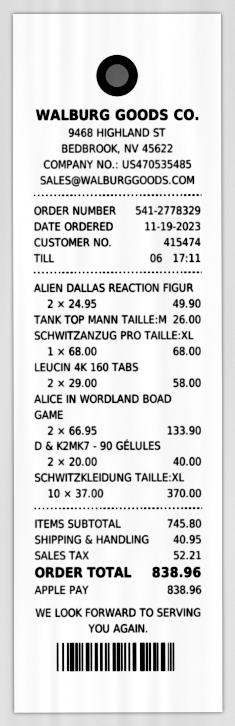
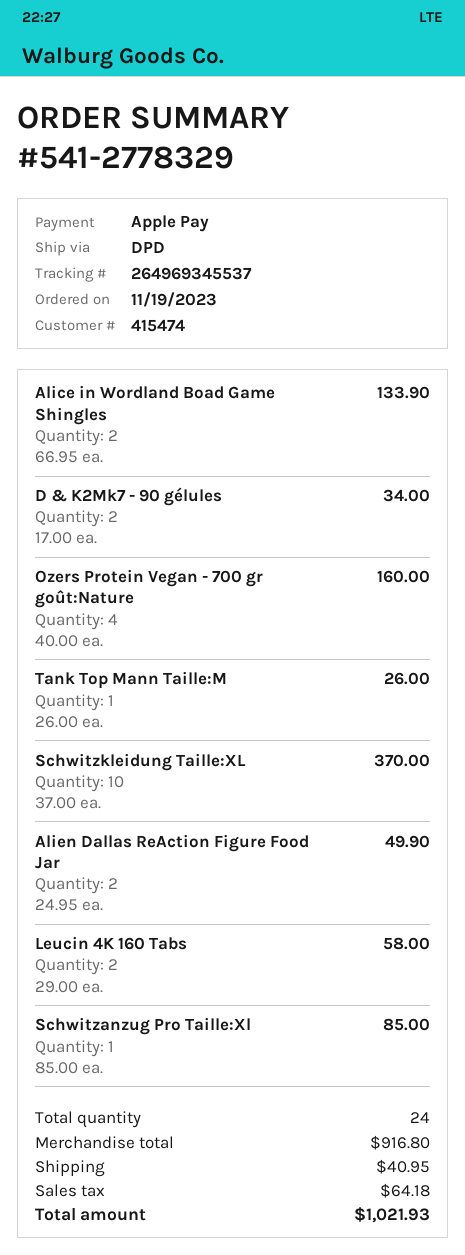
SCHWITZANZUG PRO TAILLE:XL: 1 x 68.00 = 68.00 -> 1 x 85.00 = 85.00
D & K2MK7 - 90 GÉLULES: 2 x 20.00 = 40.00 -> 2 x 17.00 = 34.00
Ozers Protein Vegan - 700 gr goût:Nature: none -> 4 x 40.00 = 160.00
subtotal: 745.80 -> 916.80
tax: 52.21 -> 64.18
total: 838.96 -> 1021.93

